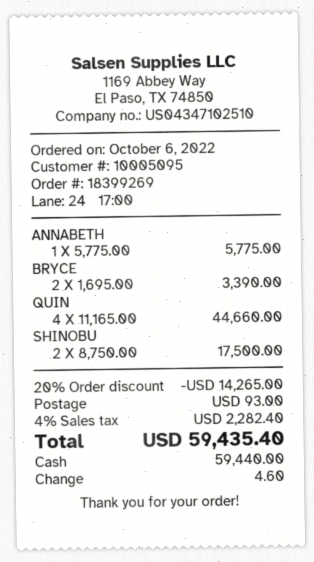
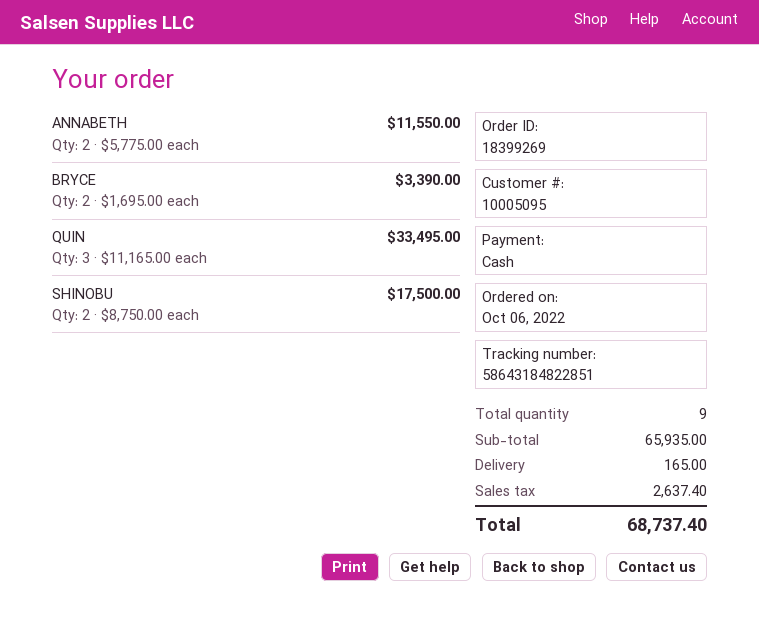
ANNABETH: 1 x 5775.00 = 5775.00 -> 2 x 5775.00 = 11550.00
QUIN: 4 x 11165.00 = 44660.00 -> 3 x 11165.00 = 33495.00
discount: 20% = 14265.00 -> none
shipping: 93.00 -> 165.00
tax: 2282.40 -> 2637.40
total: 59435.40 -> 68737.40

